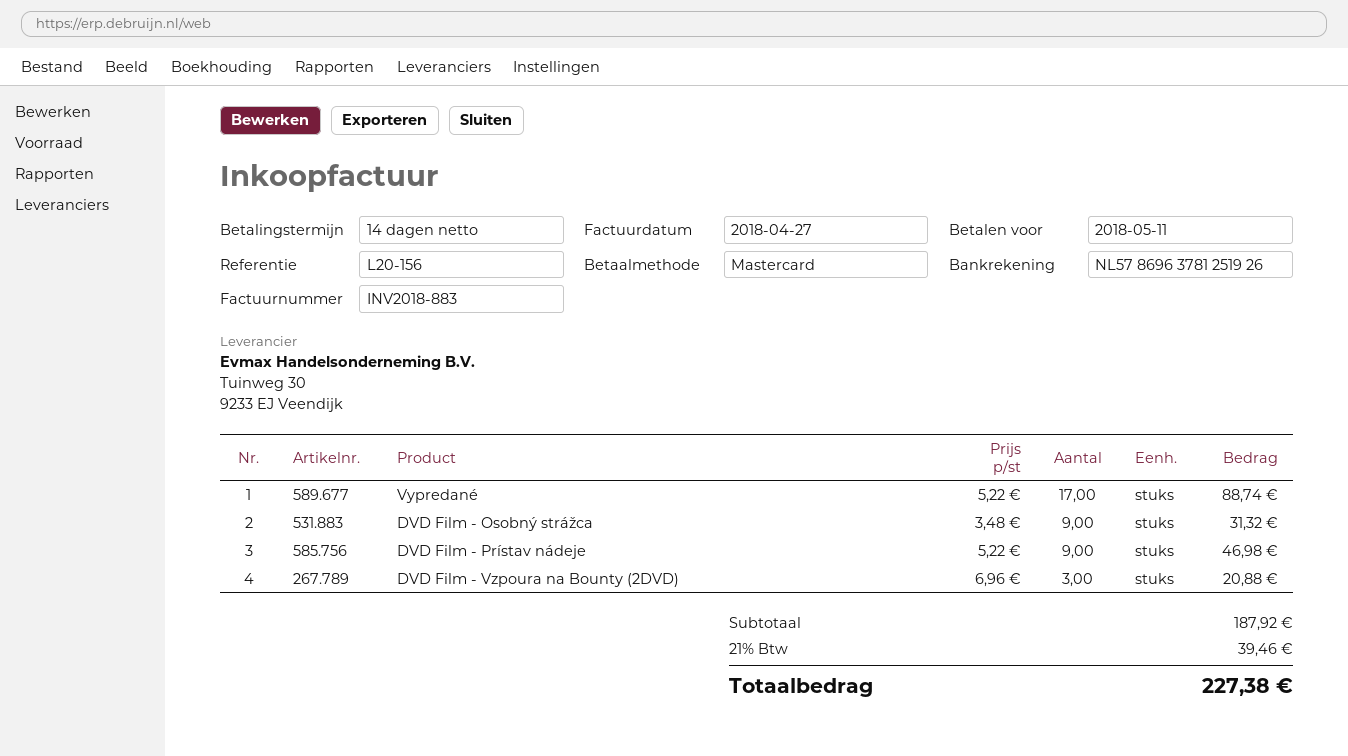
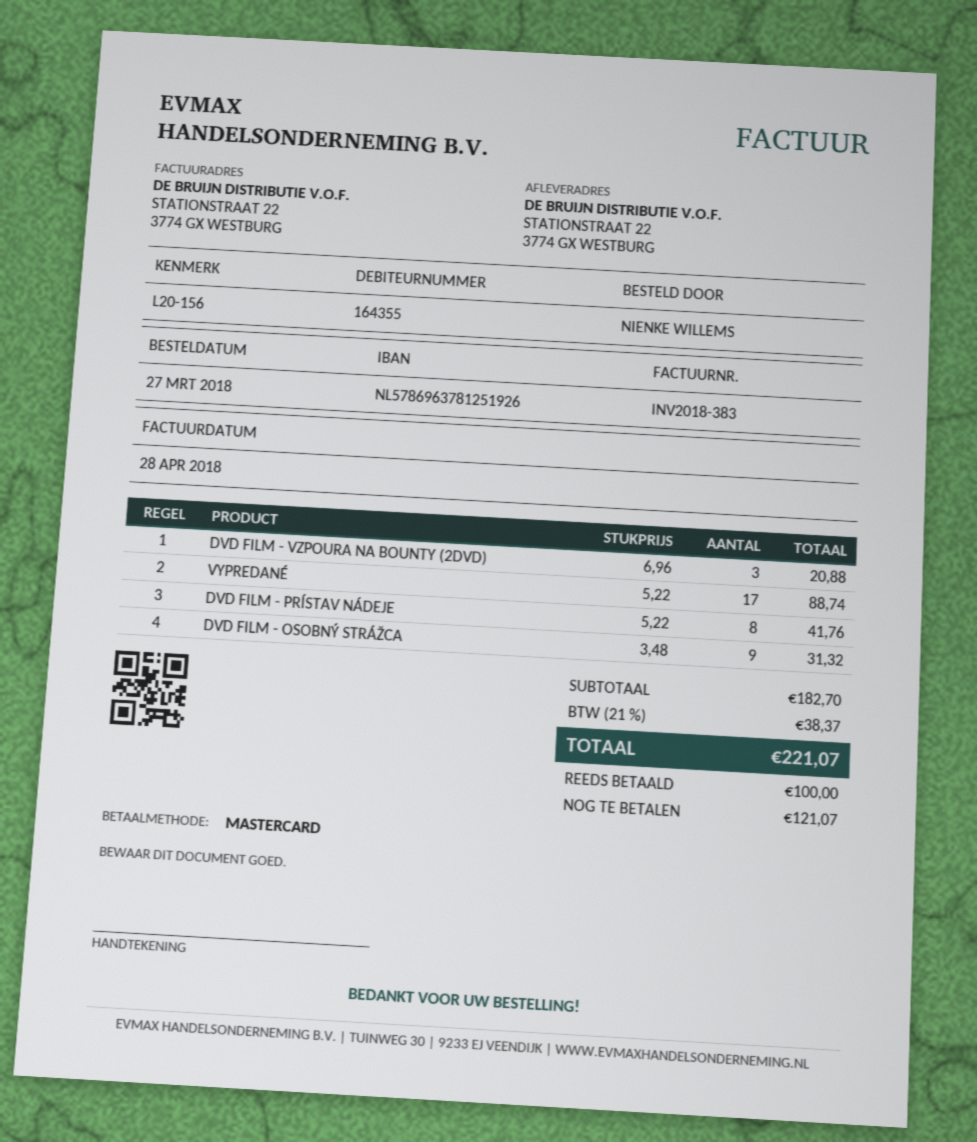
invoice number: INV2018-883 -> INV2018-383
invoice date: 2018-04-27 -> 2018-04-28
DVD Film - Prístav nádeje: 9 x 5.22 = 46.98 -> 8 x 5.22 = 41.76
subtotal: 187.92 -> 182.70
tax: 21% = 39.46 -> 21% = 38.37
total: 227.38 -> 221.07

